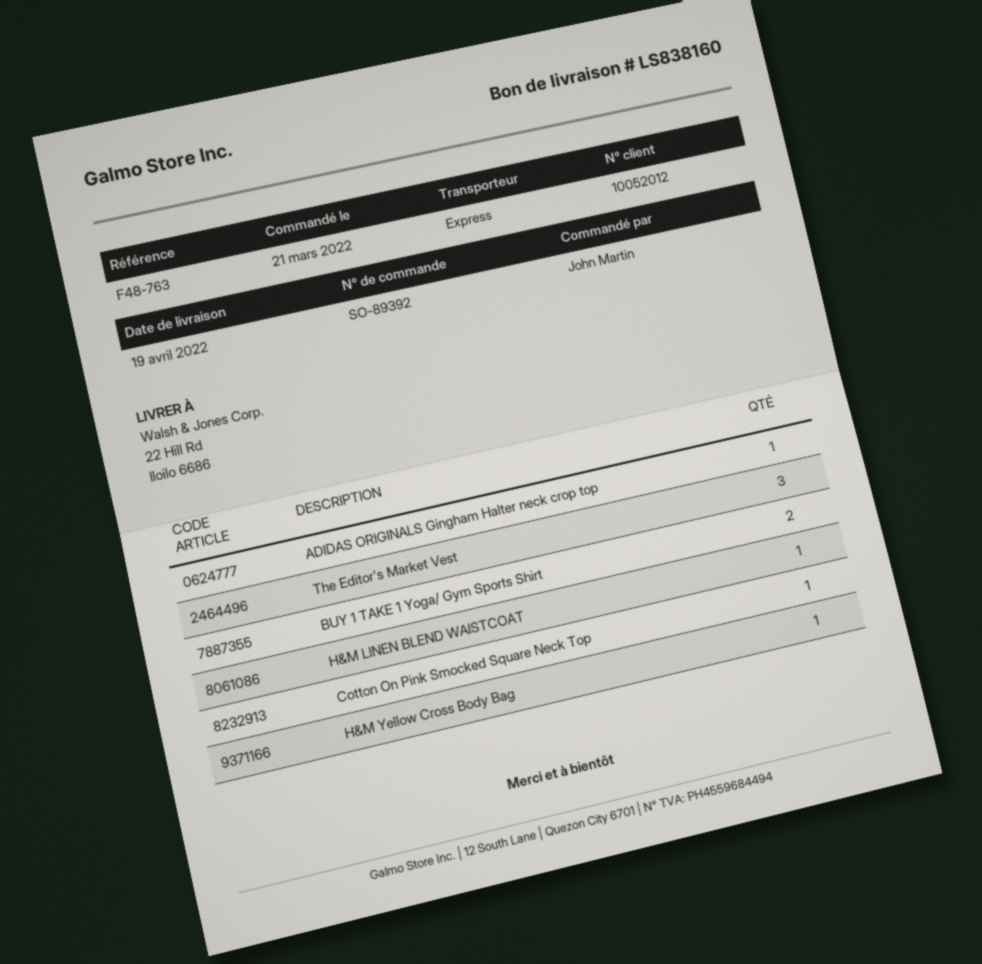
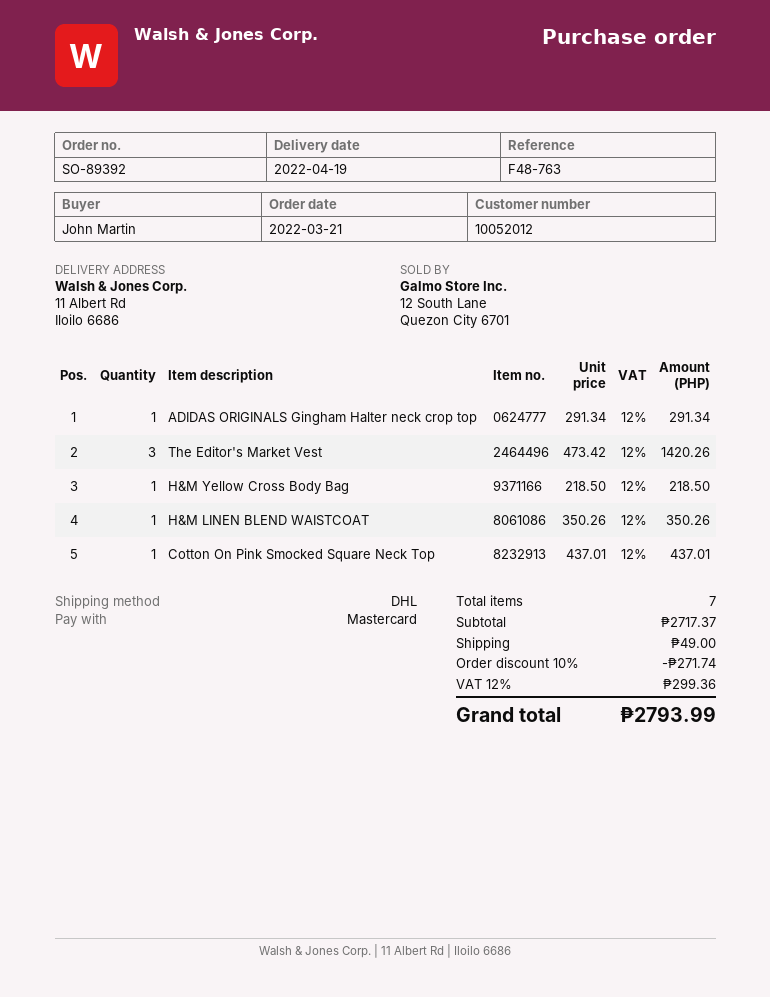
shipping method: express -> DHL
ship to: 22 Hill Rd, Iloilo 6686 -> 11 Albert Rd, Iloilo 6686
BUY 1 TAKE 1 Yoga/ Gym Sports Shirt: 2 -> none

